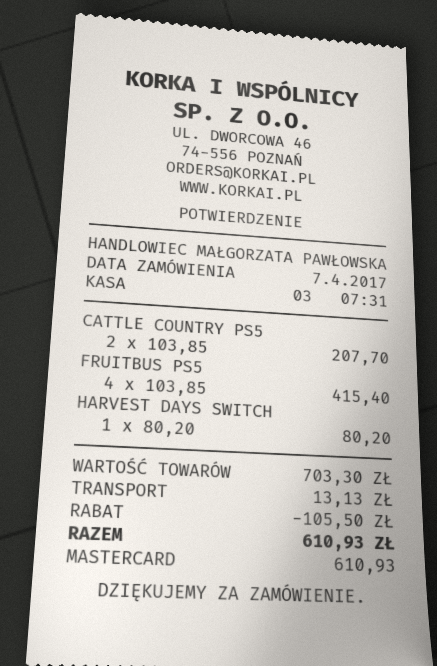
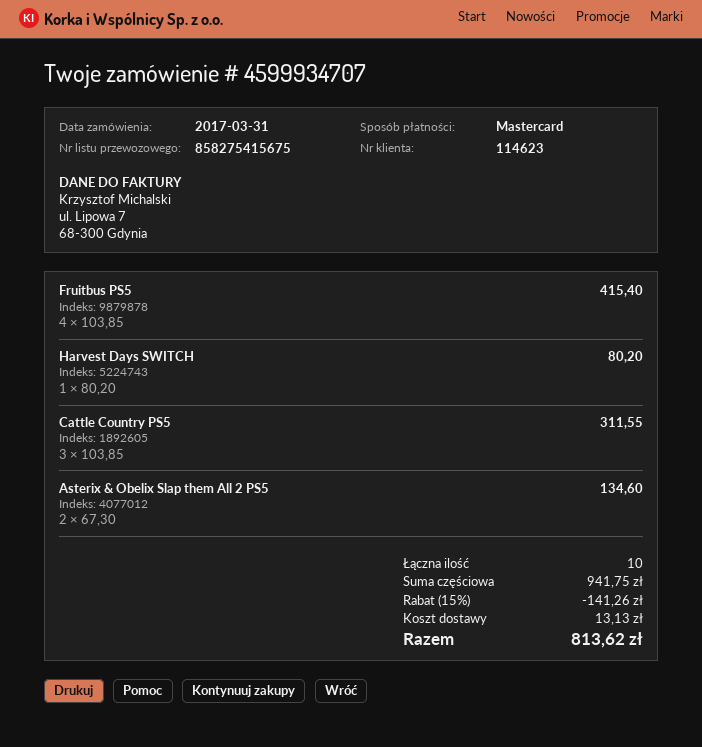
order date: 2017-04-07 -> 2017-03-31
CATTLE COUNTRY PS5: 2 x 103.85 = 207.70 -> 3 x 103.85 = 311.55
Asterix & Obelix Slap them All 2 PS5: none -> 2 x 67.30 = 134.60
subtotal: 703.30 -> 941.75
discount: 105.50 -> 141.26
total: 610.93 -> 813.62

